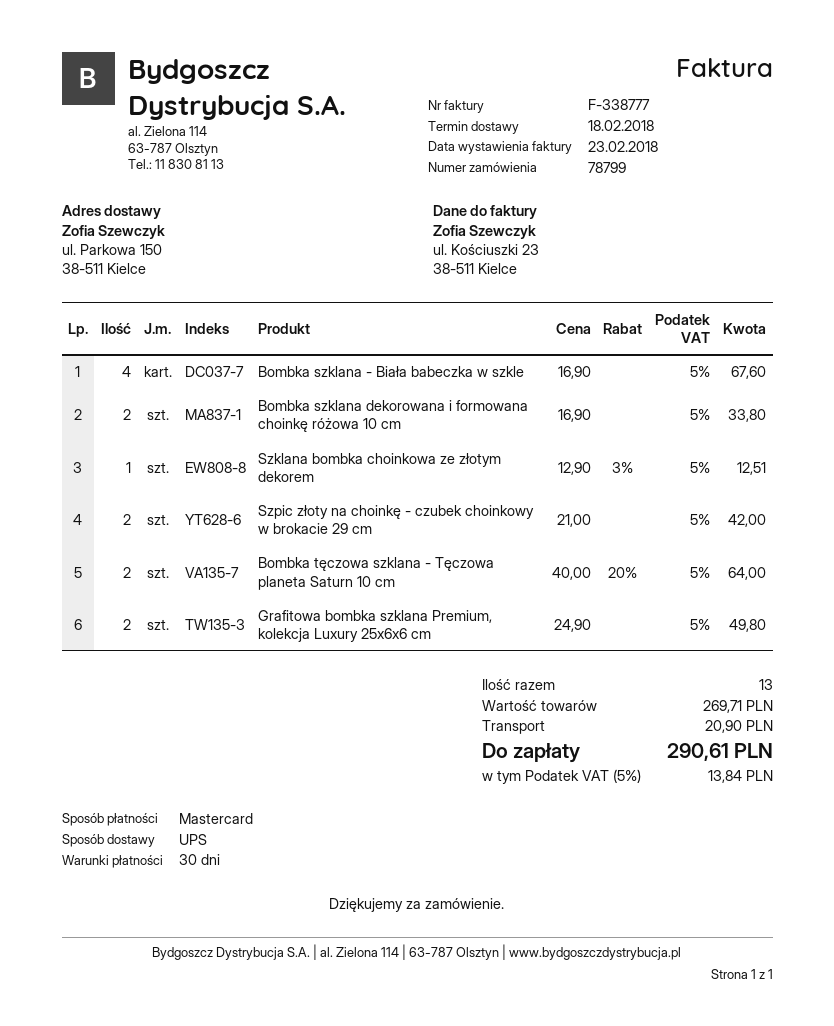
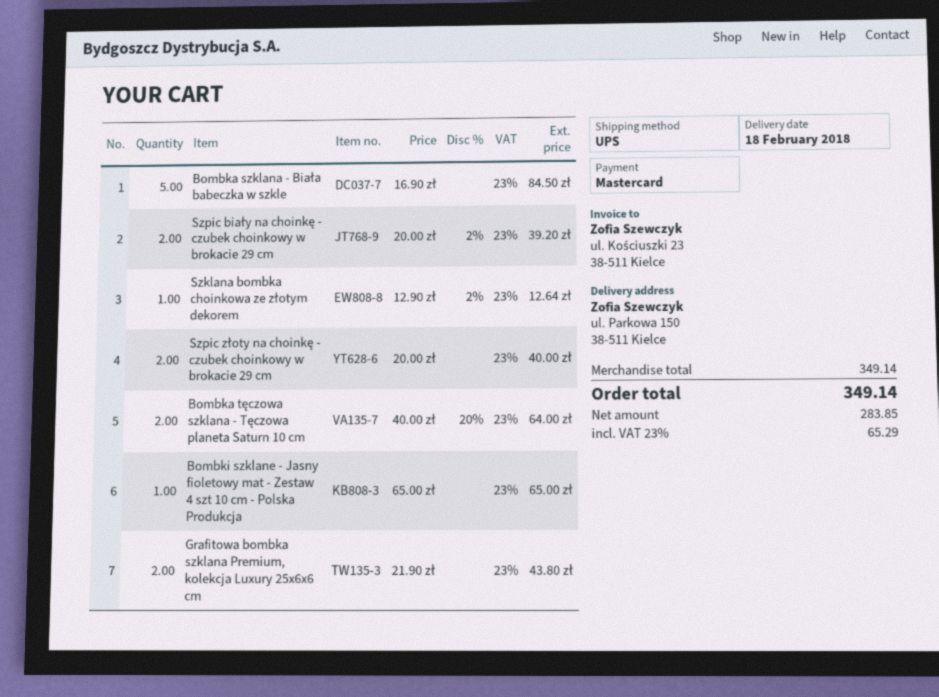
Bombka szklana - Biała babeczka w szkle: 4 x 16.90 = 67.60 -> 5 x 16.90 = 84.50
Bombka szklana dekorowana i formowana choinkę różowa 10 cm: 2 x 16.90 = 33.80 -> none
Szklana bombka choinkowa ze złotym dekorem: 1 x 12.90 - 3% = 12.51 -> 1 x 12.90 - 2% = 12.64
Szpic złoty na choinkę - czubek choinkowy w brokacie 29 cm: 2 x 21.00 = 42.00 -> 2 x 20.00 = 40.00
Grafitowa bombka szklana Premium, kolekcja Luxury 25x6x6 cm: 2 x 24.90 = 49.80 -> 2 x 21.90 = 43.80
Szpic biały na choinkę - czubek choinkowy w brokacie 29 cm: none -> 2 x 20.00 - 2% = 39.20
Bombki szklane - Jasny fioletowy mat - Zestaw 4 szt 10 cm - Polska Produkcja: none -> 1 x 65.00 = 65.00
subtotal: 269.71 -> 349.14
shipping: 20.90 -> none
tax: 5% = 13.84 -> 23% = 65.29
total: 290.61 -> 349.14

